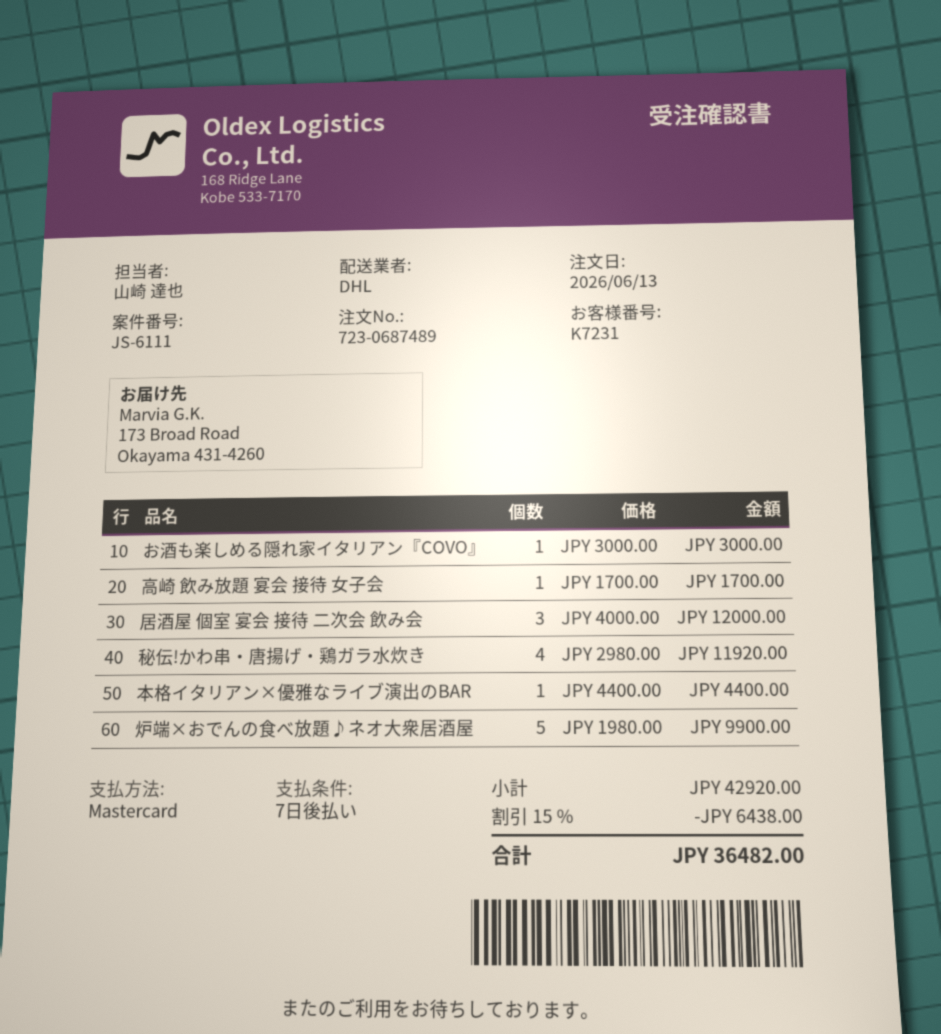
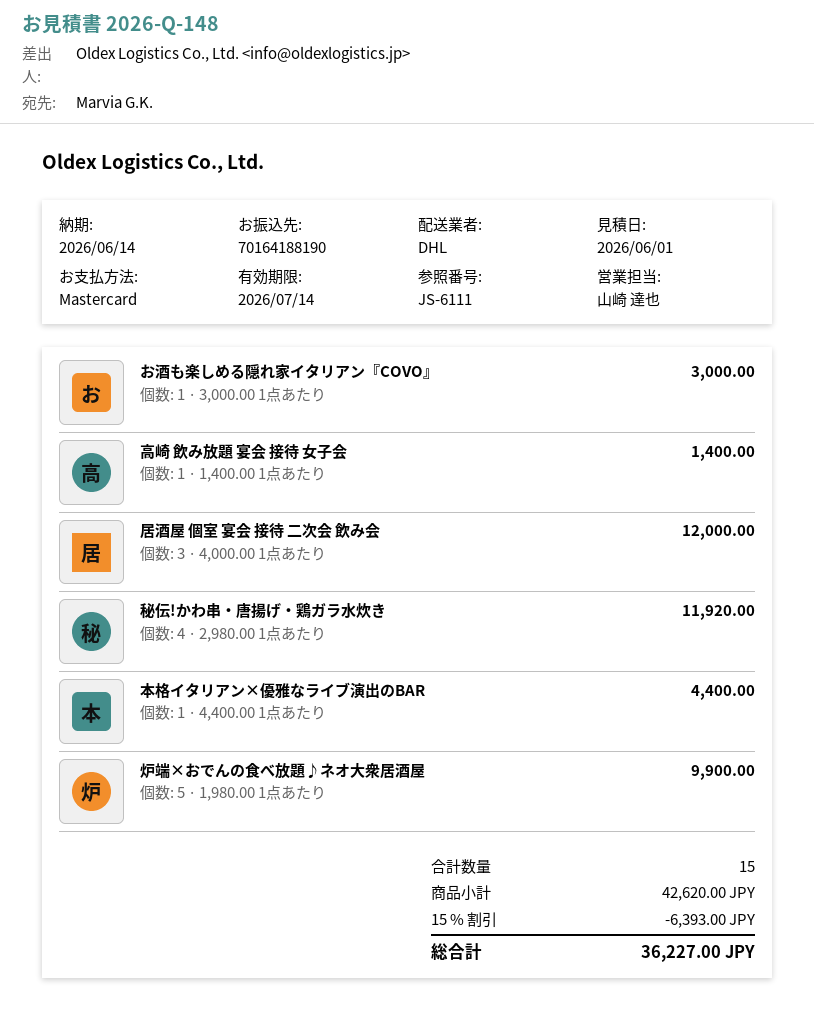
高崎 飲み放題 宴会 接待 女子会: 1 x 1700.00 = 1700.00 -> 1 x 1400.00 = 1400.00
subtotal: 42920.00 -> 42620.00
discount: 15% = 6438.00 -> 15% = 6393.00
total: 36482.00 -> 36227.00

